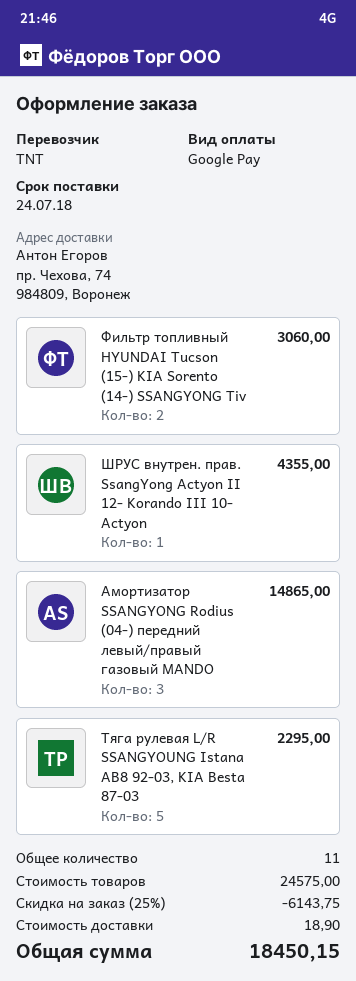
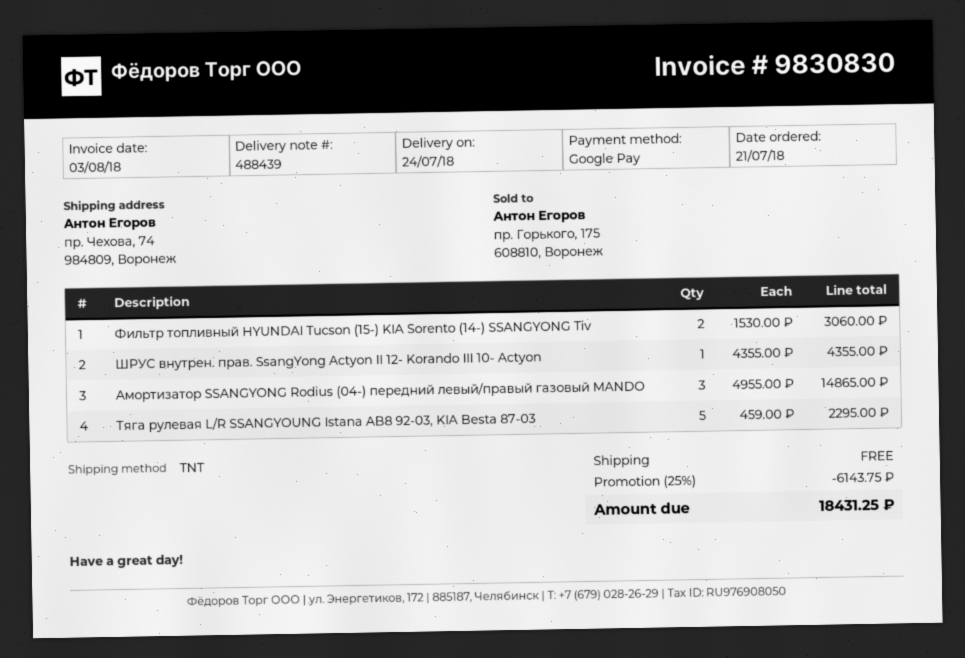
shipping: 18.90 -> 0.00
total: 18450.15 -> 18431.25

